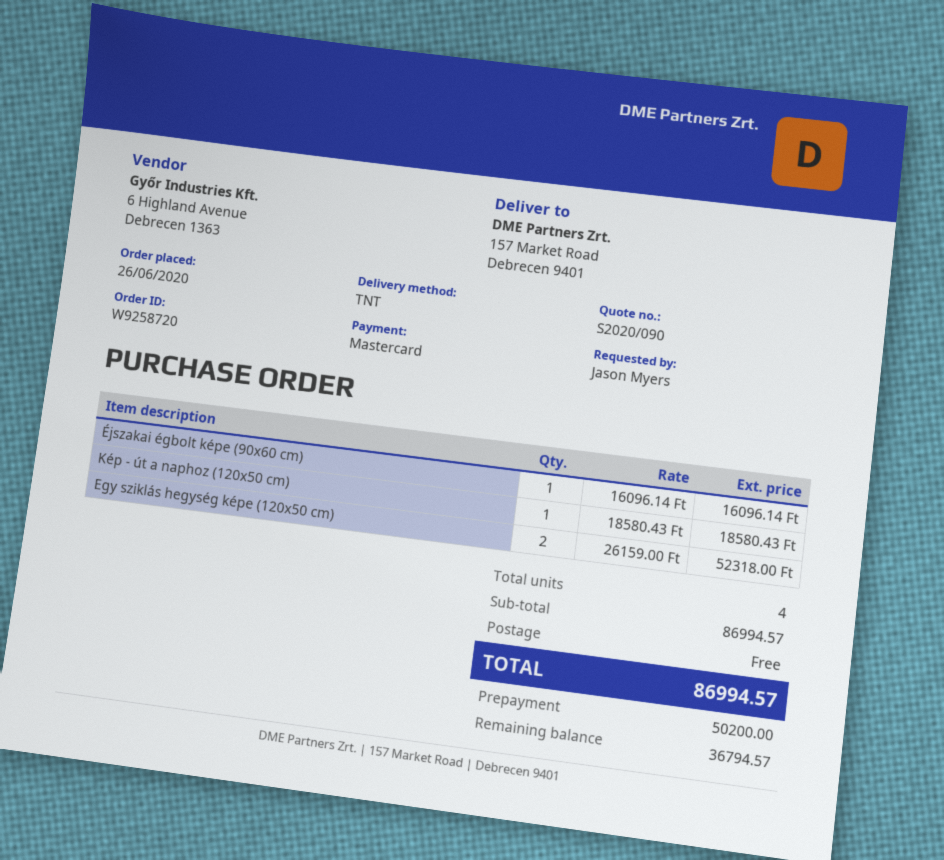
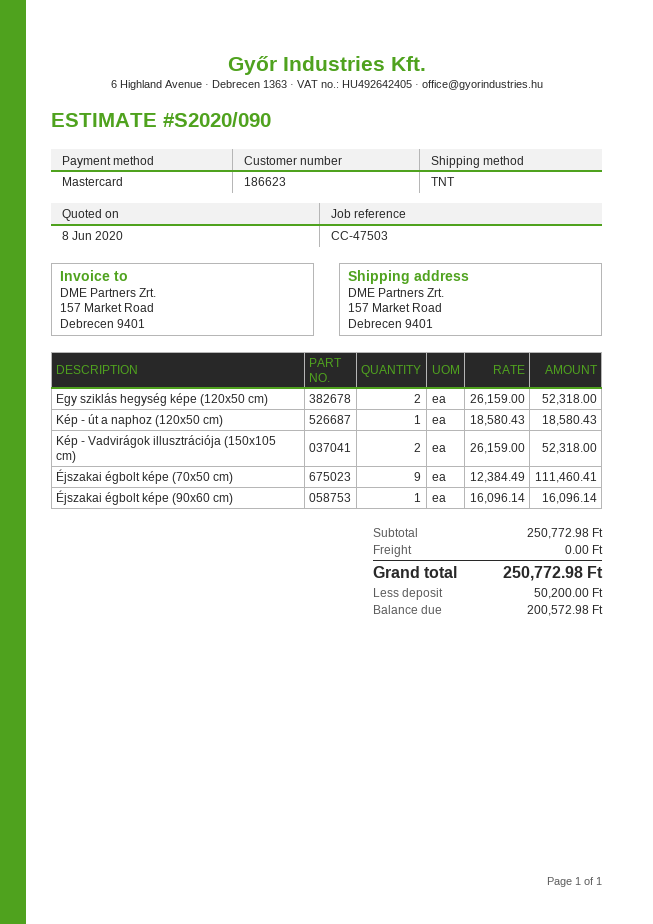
Kép - Vadvirágok illusztrációja (150x105 cm): none -> 2 x 26159.00 = 52318.00
Éjszakai égbolt képe (70x50 cm): none -> 9 x 12384.49 = 111460.41
subtotal: 86994.57 -> 250772.98
total: 86994.57 -> 250772.98
balance: 36794.57 -> 200572.98

